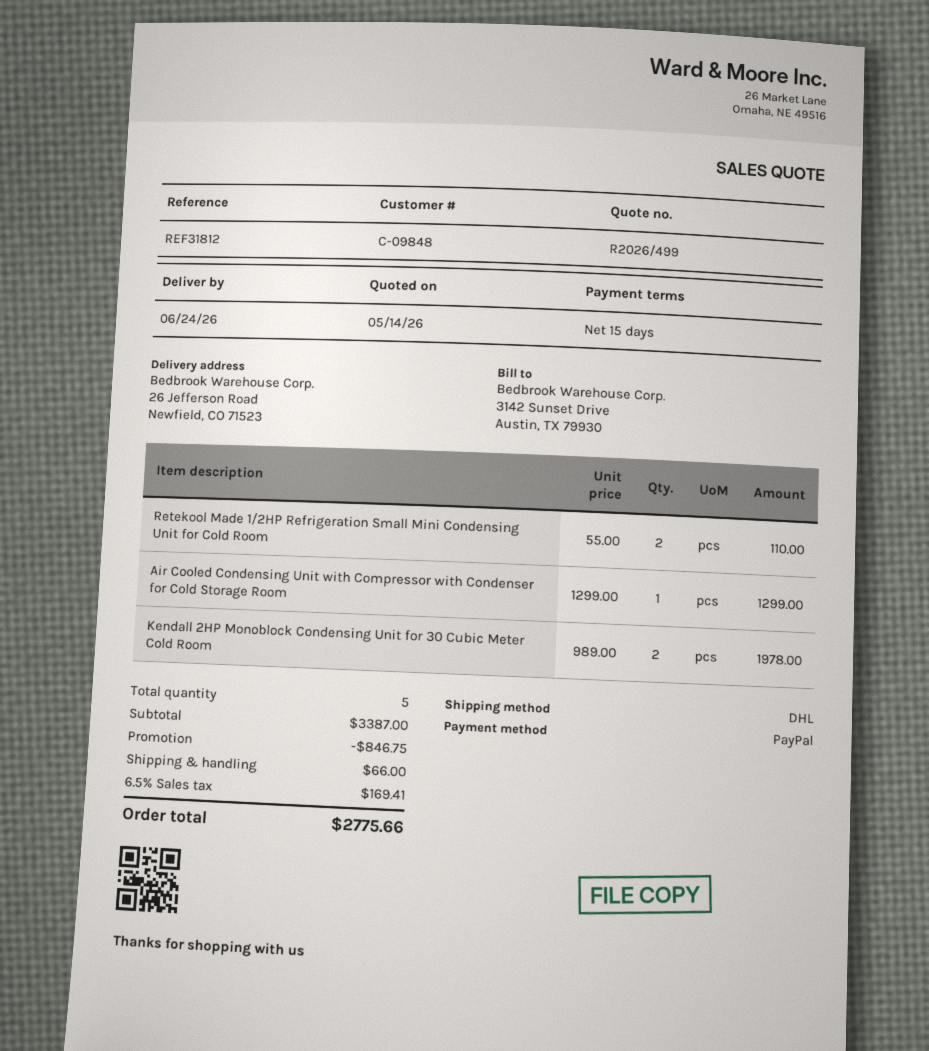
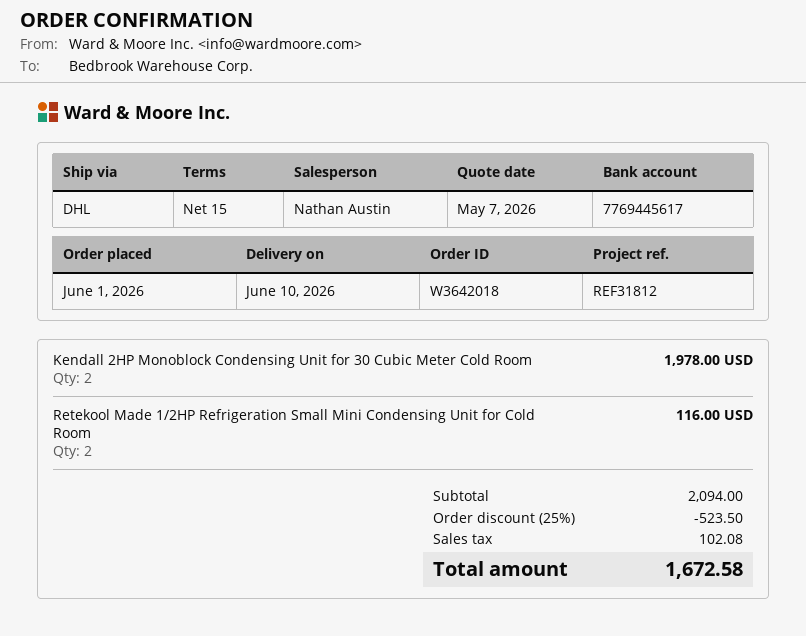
quote date: 2026-05-14 -> 2026-05-07
delivery date: 2026-06-24 -> 2026-06-10
Retekool Made 1/2HP Refrigeration Small Mini Condensing Unit for Cold Room: 2 for 110.00 -> 2 for 116.00
Air Cooled Condensing Unit with Compressor with Condenser for Cold Storage Room: 1 for 1299.00 -> none
subtotal: 3387.00 -> 2094.00
discount: 846.75 -> 523.50
shipping: 66.00 -> none
tax: 169.41 -> 102.08
total: 2775.66 -> 1672.58

